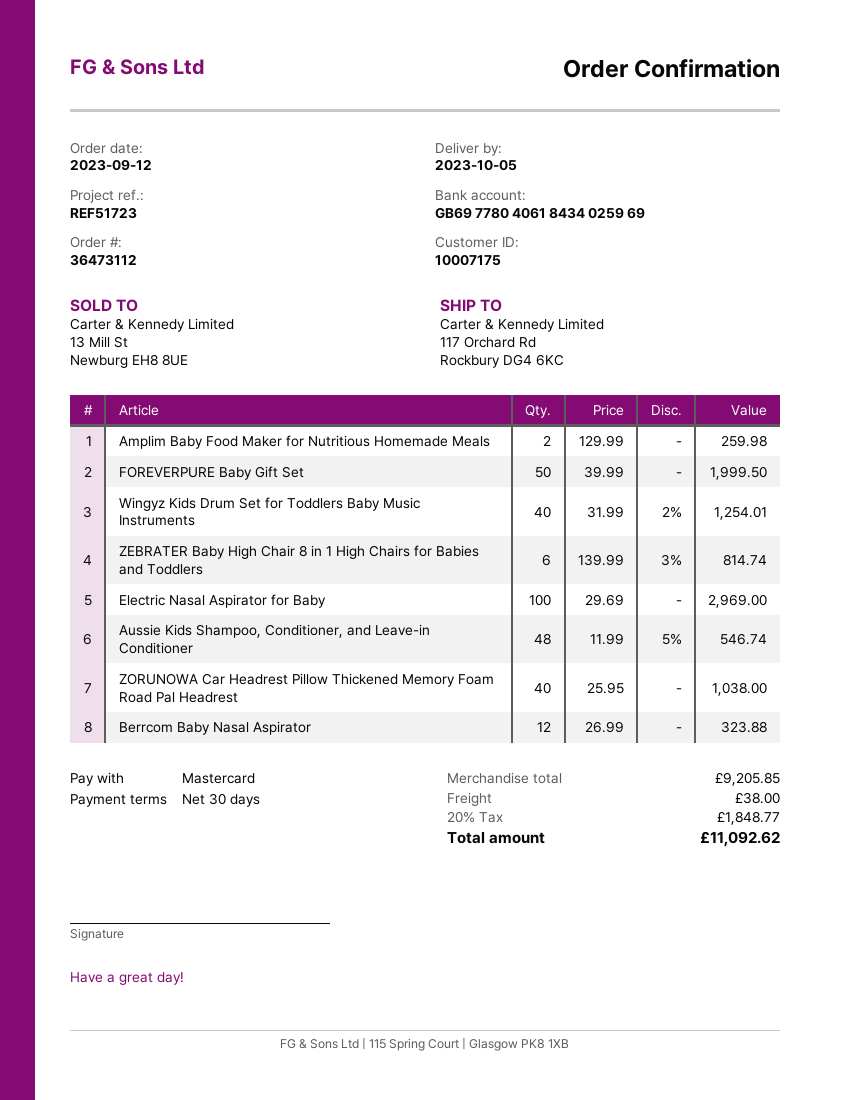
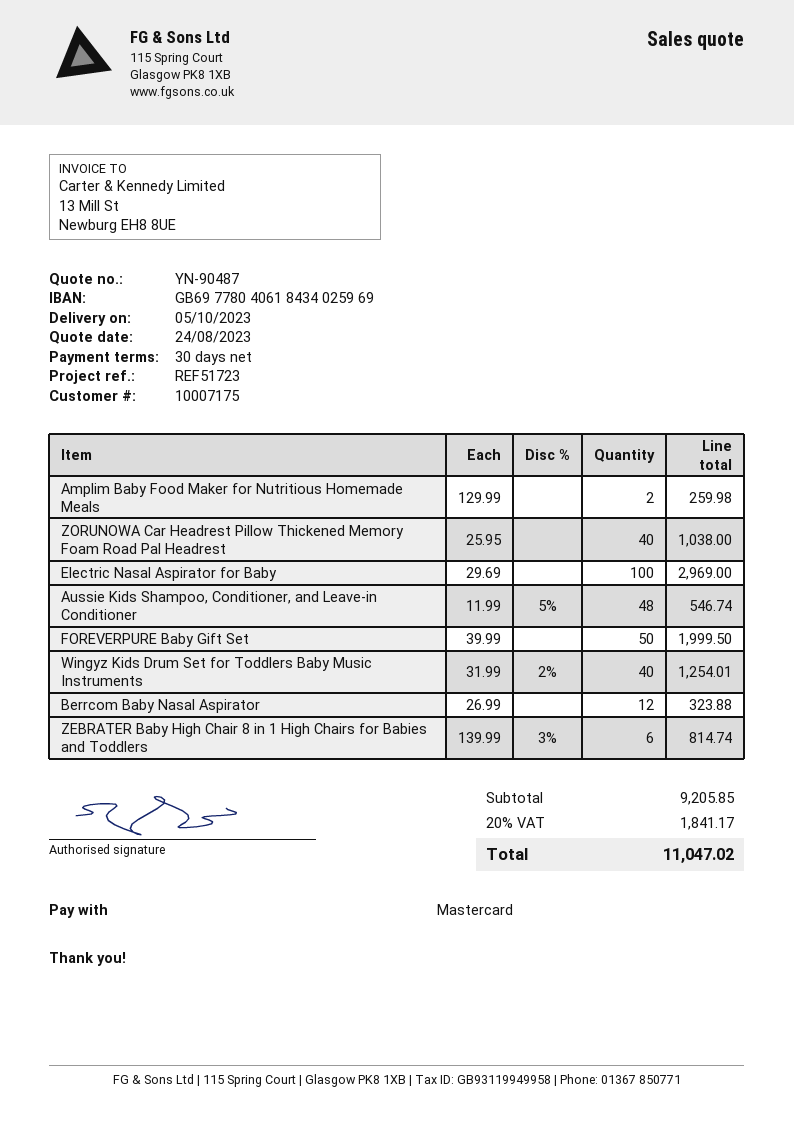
shipping: 38.00 -> none
tax: 20% = 1848.77 -> 20% = 1841.17
total: 11092.62 -> 11047.02

